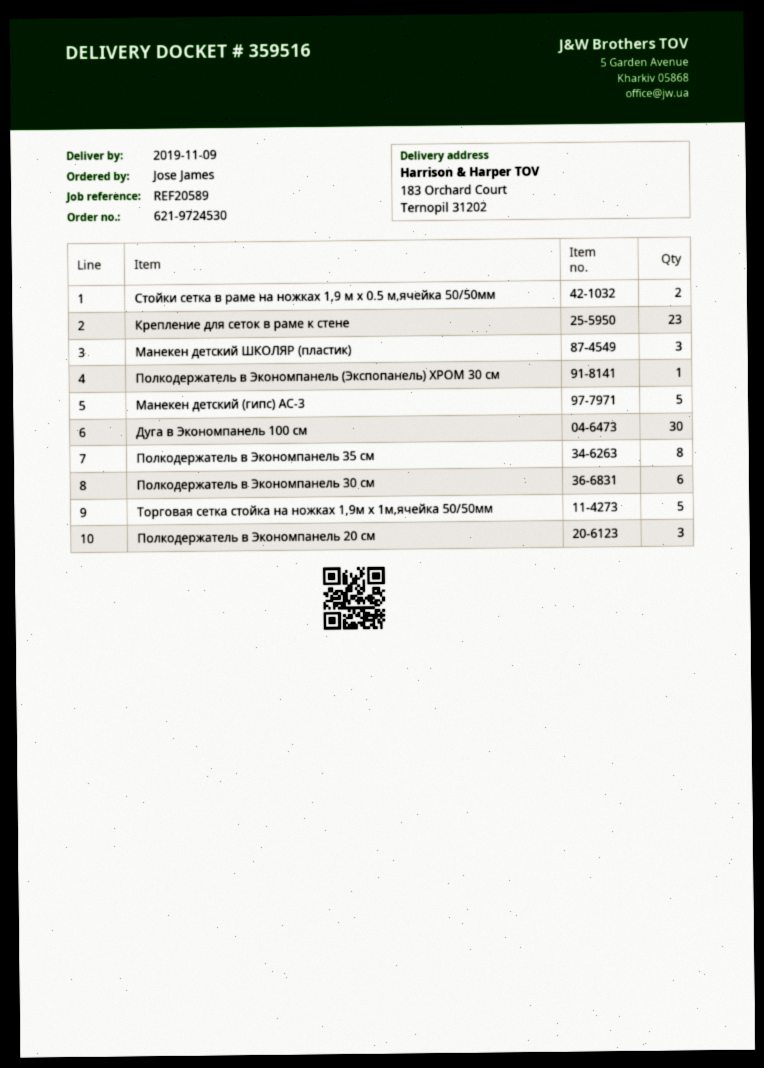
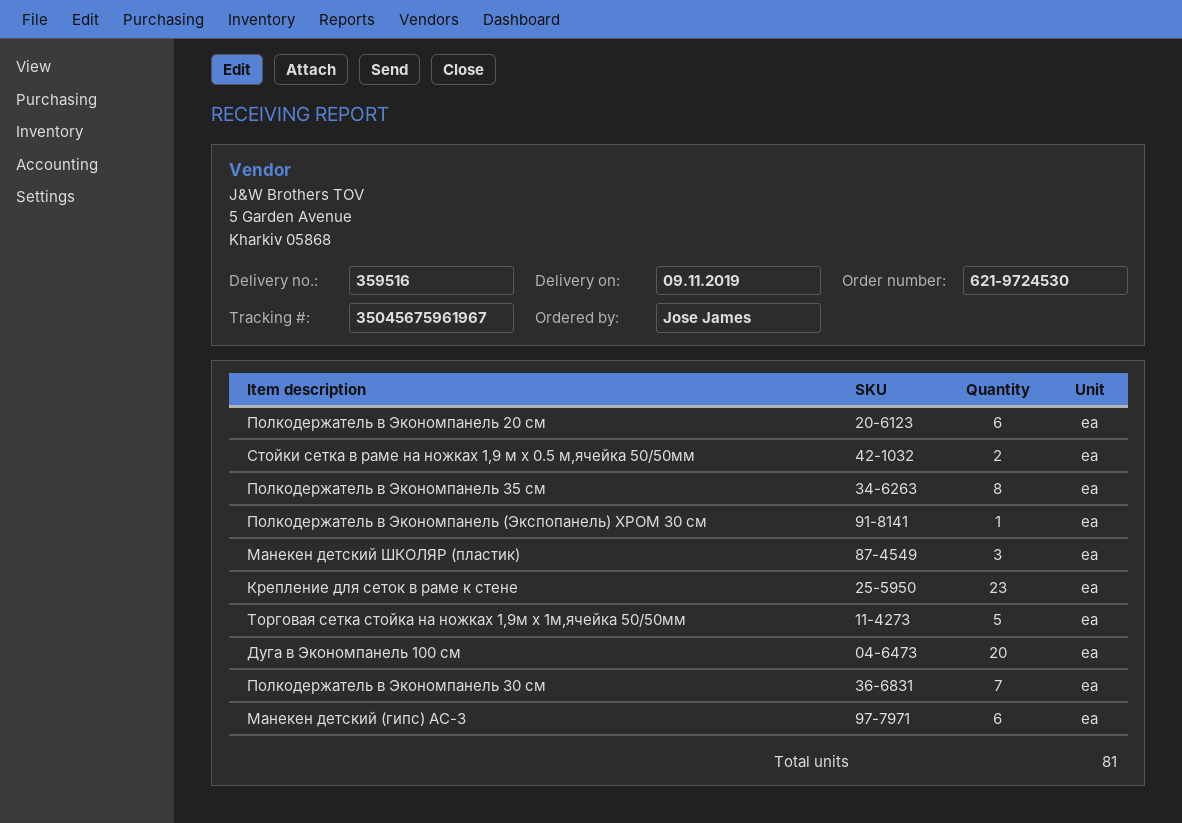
Манекен детский (гипс) АС-3: 5 -> 6
Дуга в Экономпанель 100 см: 30 -> 20
Полкодержатель в Экономпанель 30 см: 6 -> 7
Полкодержатель в Экономпанель 20 см: 3 -> 6

